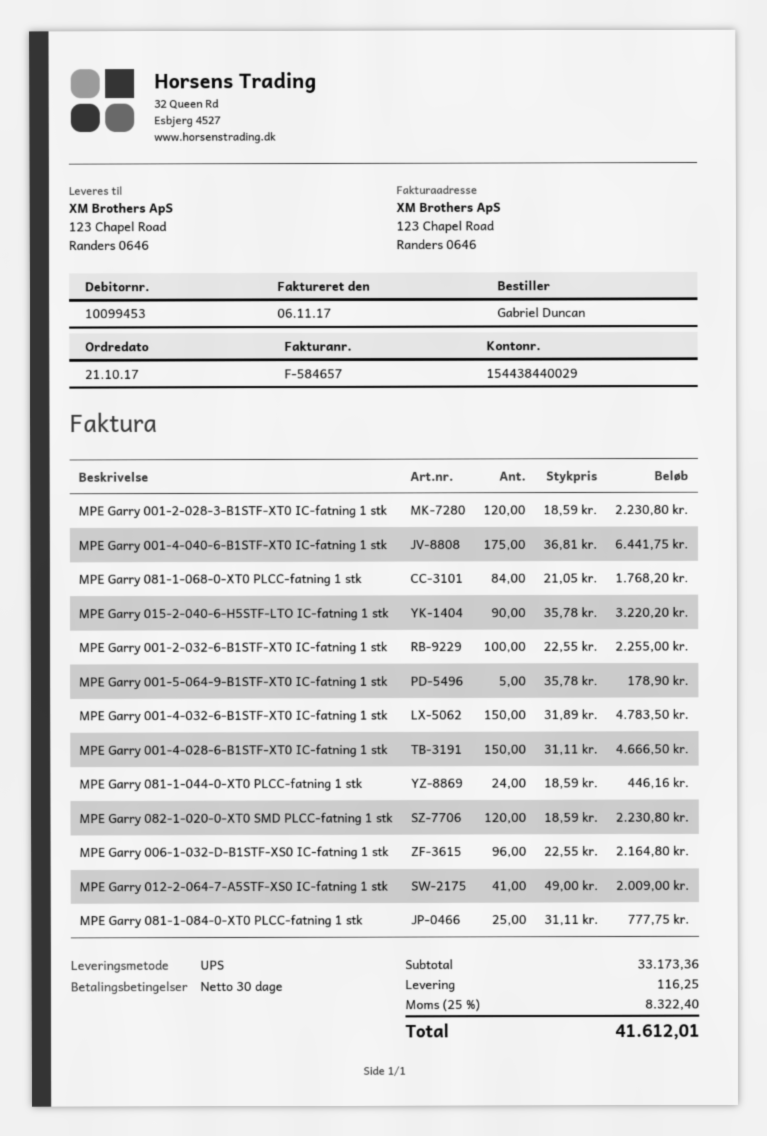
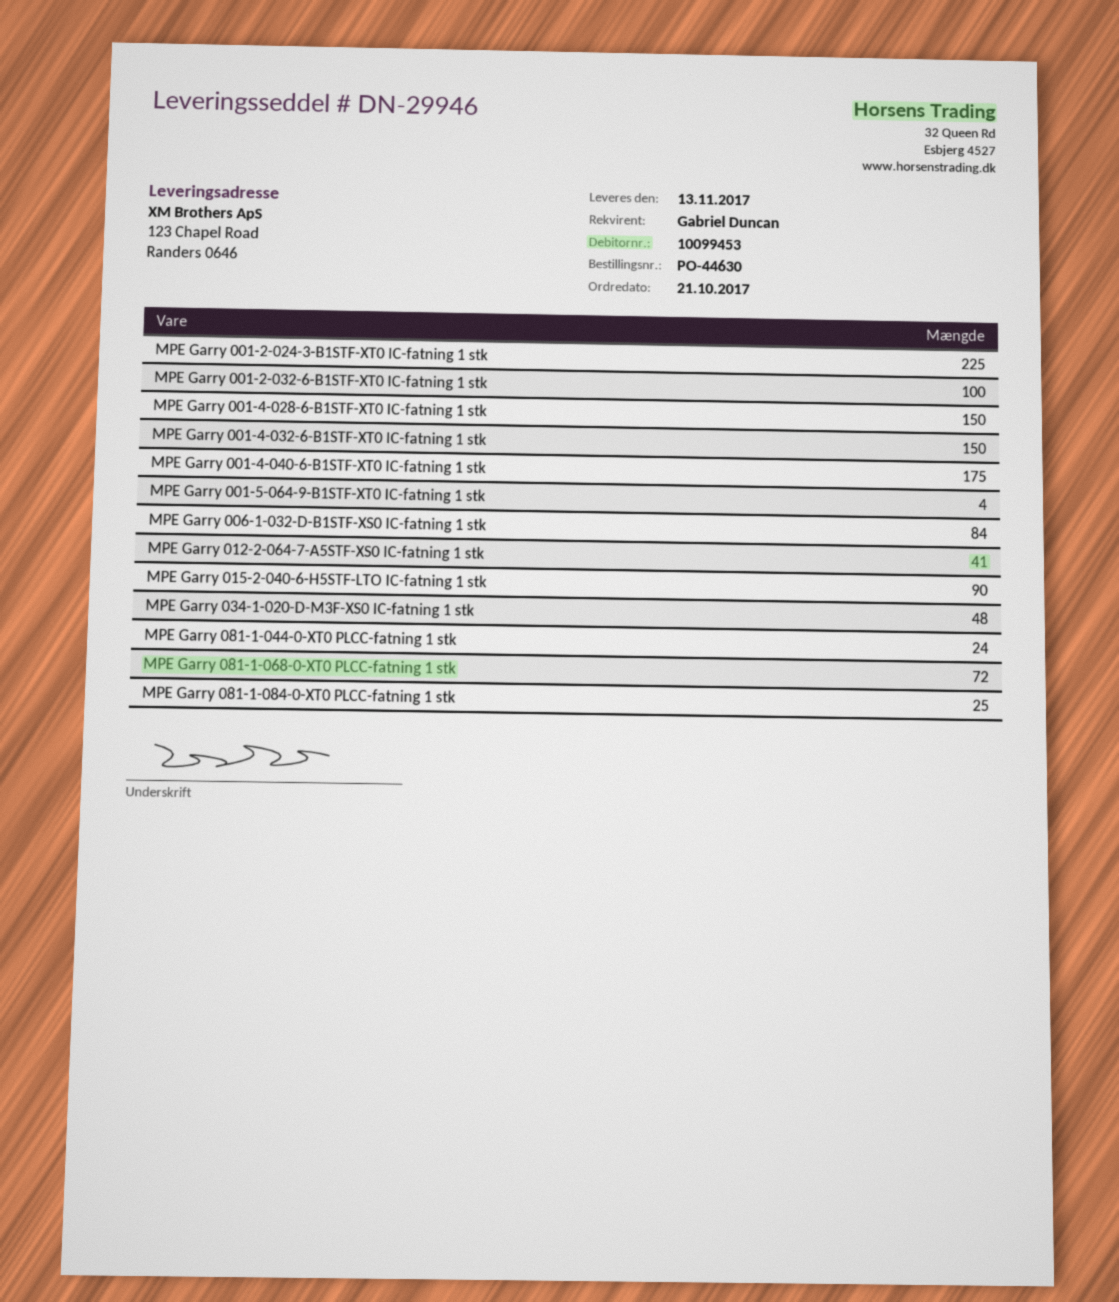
MPE Garry 001-2-028-3-B1STF-XT0 IC-fatning 1 stk: 120 -> none
MPE Garry 081-1-068-0-XT0 PLCC-fatning 1 stk: 84 -> 72
MPE Garry 001-5-064-9-B1STF-XT0 IC-fatning 1 stk: 5 -> 4
MPE Garry 082-1-020-0-XT0 SMD PLCC-fatning 1 stk: 120 -> none
MPE Garry 006-1-032-D-B1STF-XS0 IC-fatning 1 stk: 96 -> 84
MPE Garry 001-2-024-3-B1STF-XT0 IC-fatning 1 stk: none -> 225
MPE Garry 034-1-020-D-M3F-XS0 IC-fatning 1 stk: none -> 48

